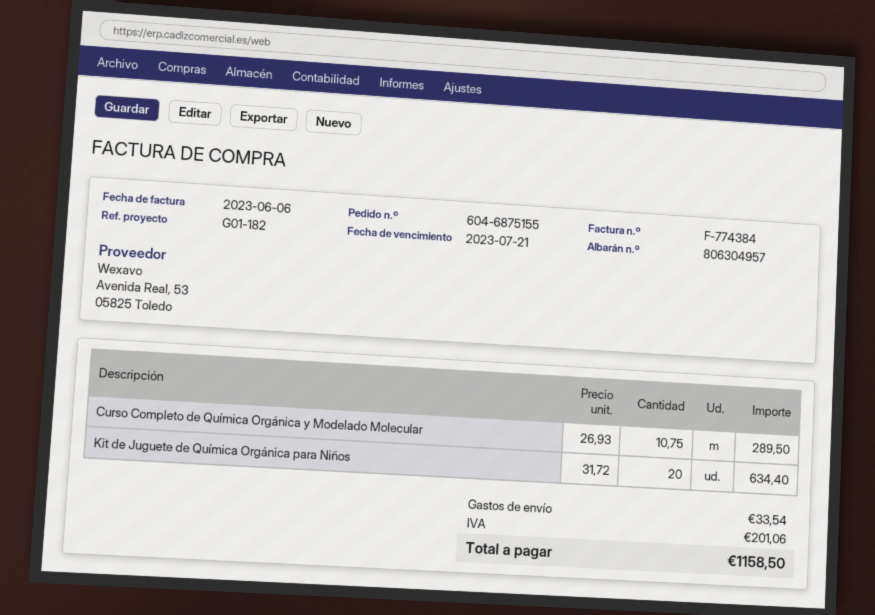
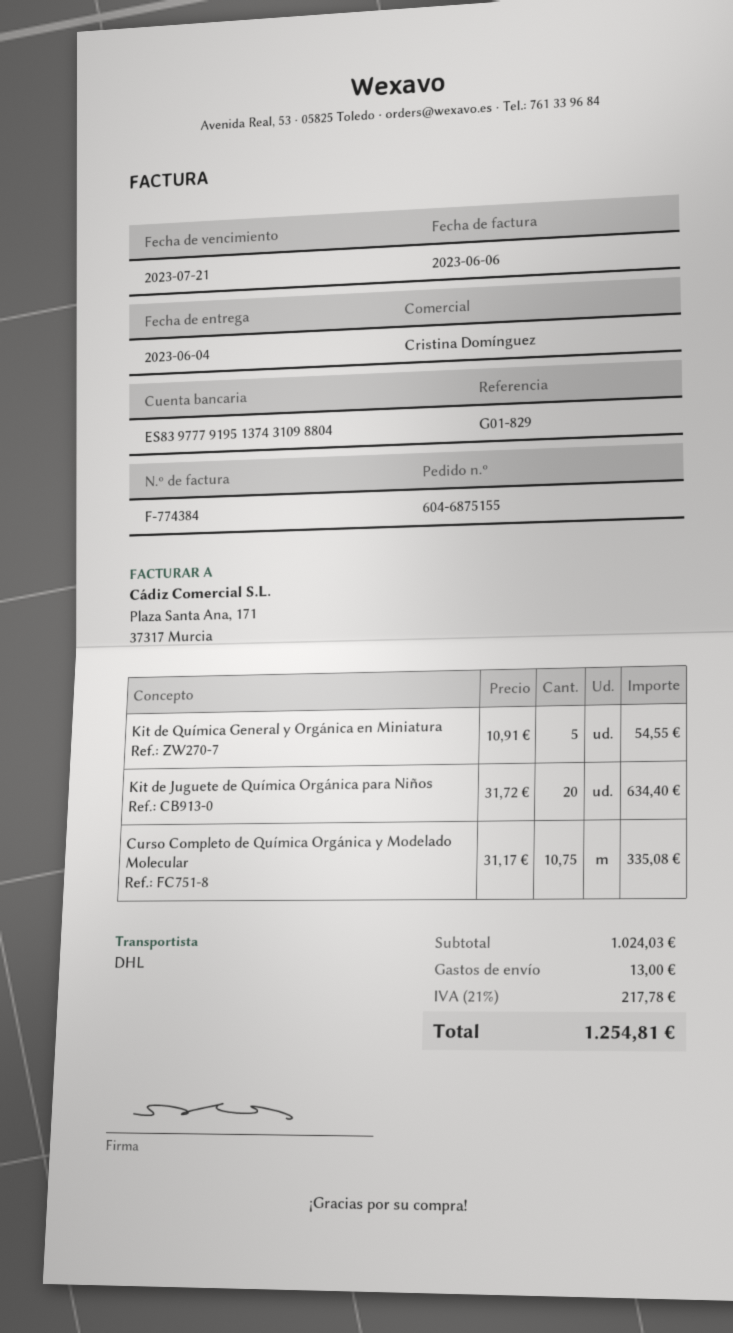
reference: G01-182 -> G01-829
Curso Completo de Química Orgánica y Modelado Molecular: 10.75 x 26.93 = 289.50 -> 10.75 x 31.17 = 335.08
Kit de Química General y Orgánica en Miniatura: none -> 5 x 10.91 = 54.55
shipping: 33.54 -> 13.00
tax: 201.06 -> 217.78
total: 1158.50 -> 1254.81

